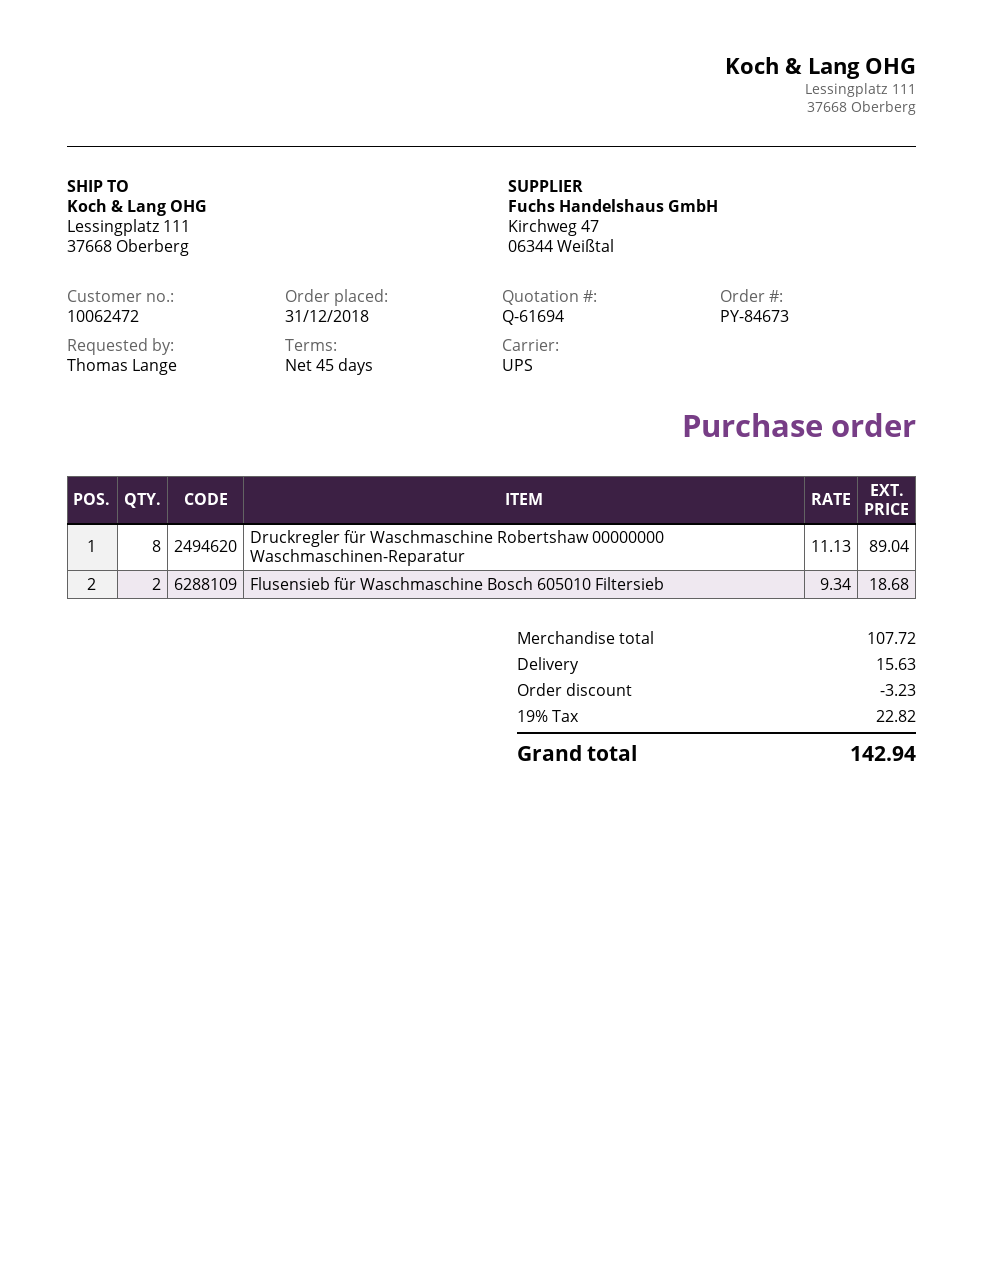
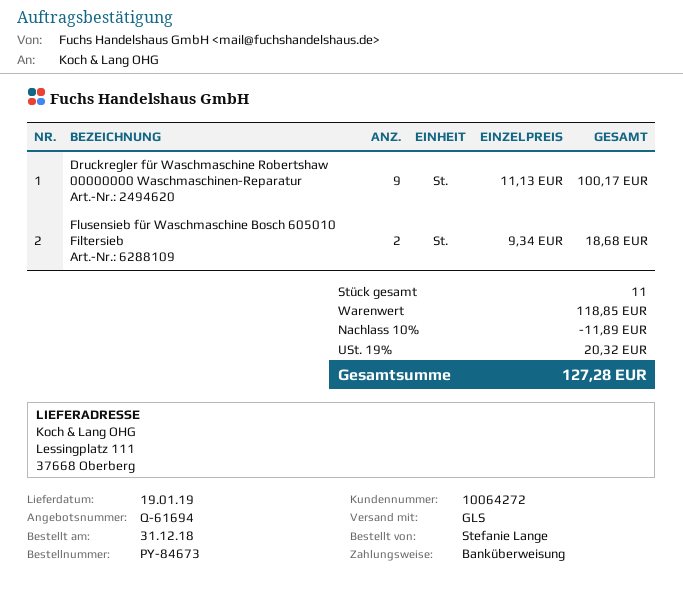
customer number: 10062472 -> 10064272
ordered by: Thomas Lange -> Stefanie Lange
shipping method: UPS -> GLS
Druckregler für Waschmaschine Robertshaw 00000000 Waschmaschinen-Reparatur: 8 x 11.13 = 89.04 -> 9 x 11.13 = 100.17
subtotal: 107.72 -> 118.85
discount: 3.23 -> 11.89
shipping: 15.63 -> none
tax: 19% = 22.82 -> 19% = 20.32
total: 142.94 -> 127.28

